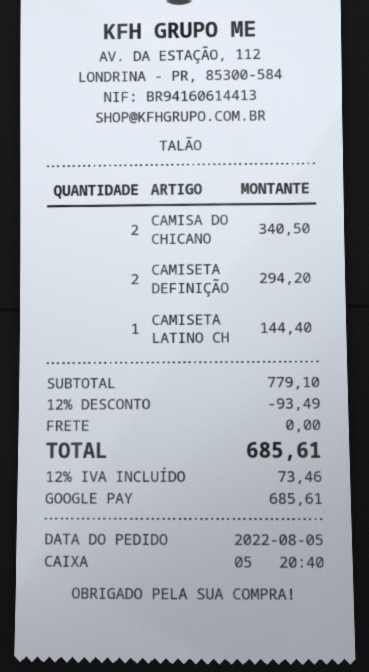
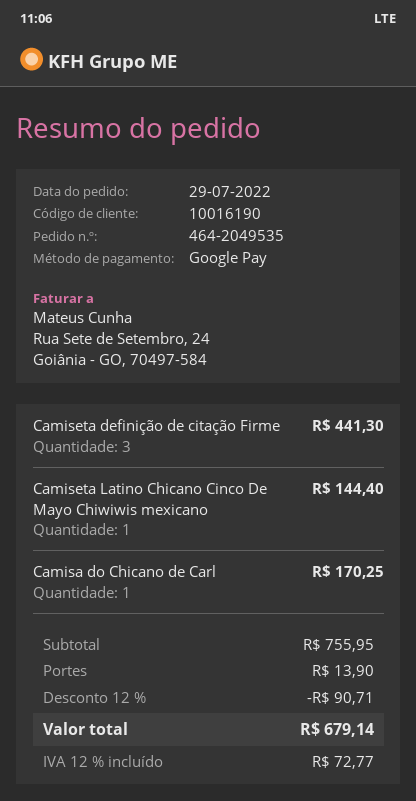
order date: 2022-08-05 -> 2022-07-29
CAMISA DO CHICANO: 2 for 340.50 -> 1 for 170.25
CAMISETA DEFINIÇÃO: 2 for 294.20 -> 3 for 441.30
subtotal: 779.10 -> 755.95
discount: 12% = 93.49 -> 12% = 90.71
shipping: 0.00 -> 13.90
tax: 12% = 73.46 -> 12% = 72.77
total: 685.61 -> 679.14

